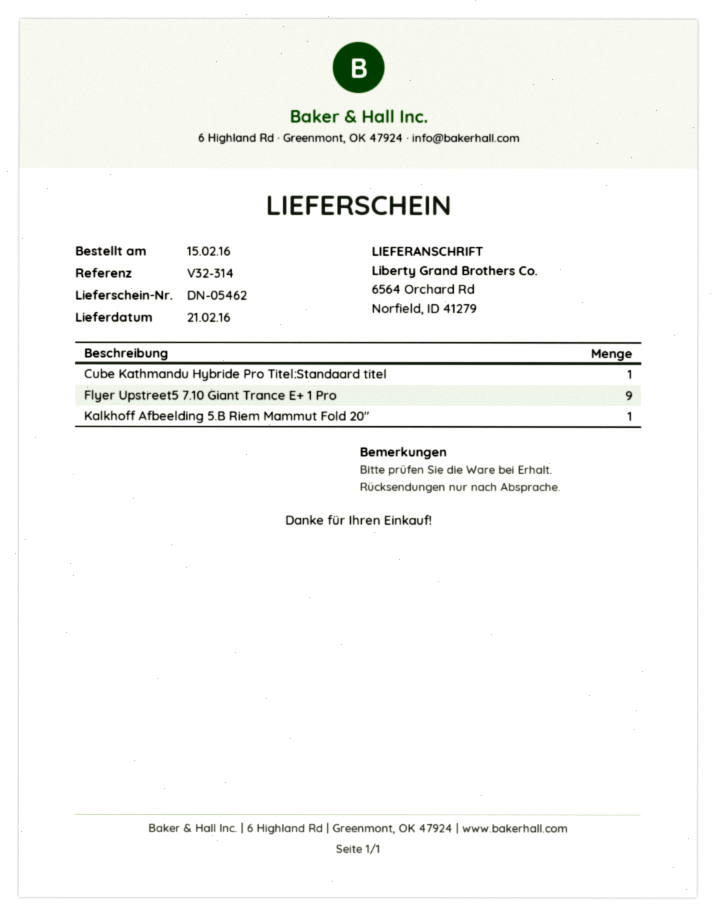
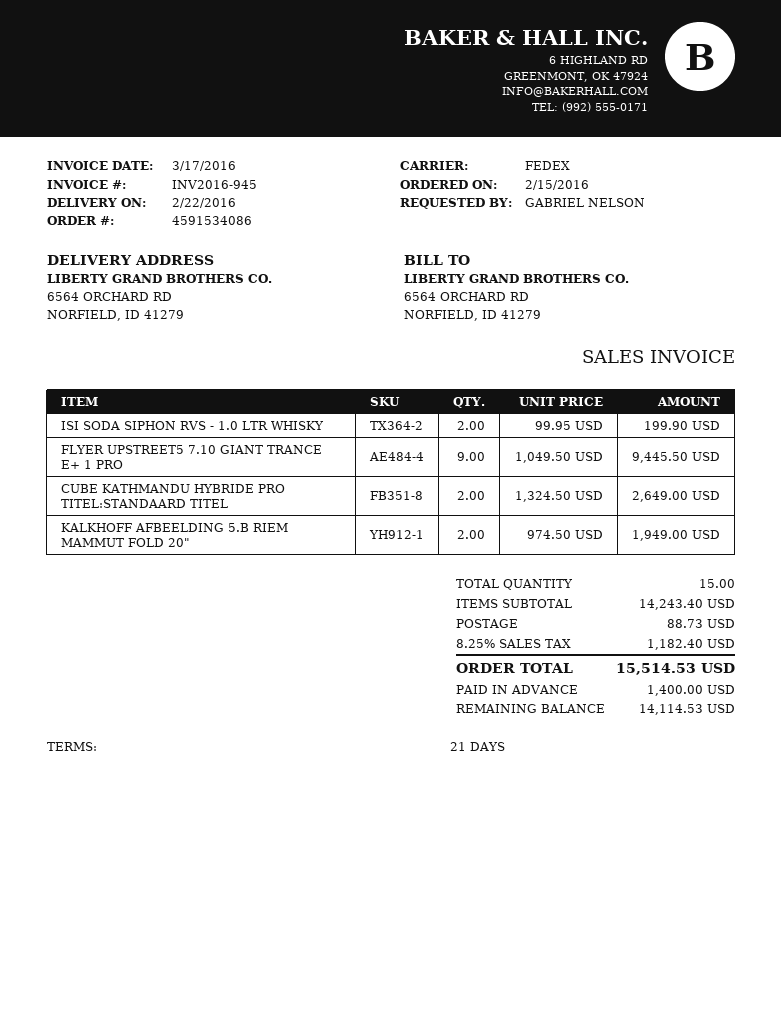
delivery date: 2016-02-21 -> 2016-02-22
Cube Kathmandu Hybride Pro Titel:Standaard titel: 1 -> 2
Kalkhoff Afbeelding 5.B Riem Mammut Fold 20": 1 -> 2
ISI SODA SIPHON RVS - 1.0 LTR WHISKY: none -> 2

